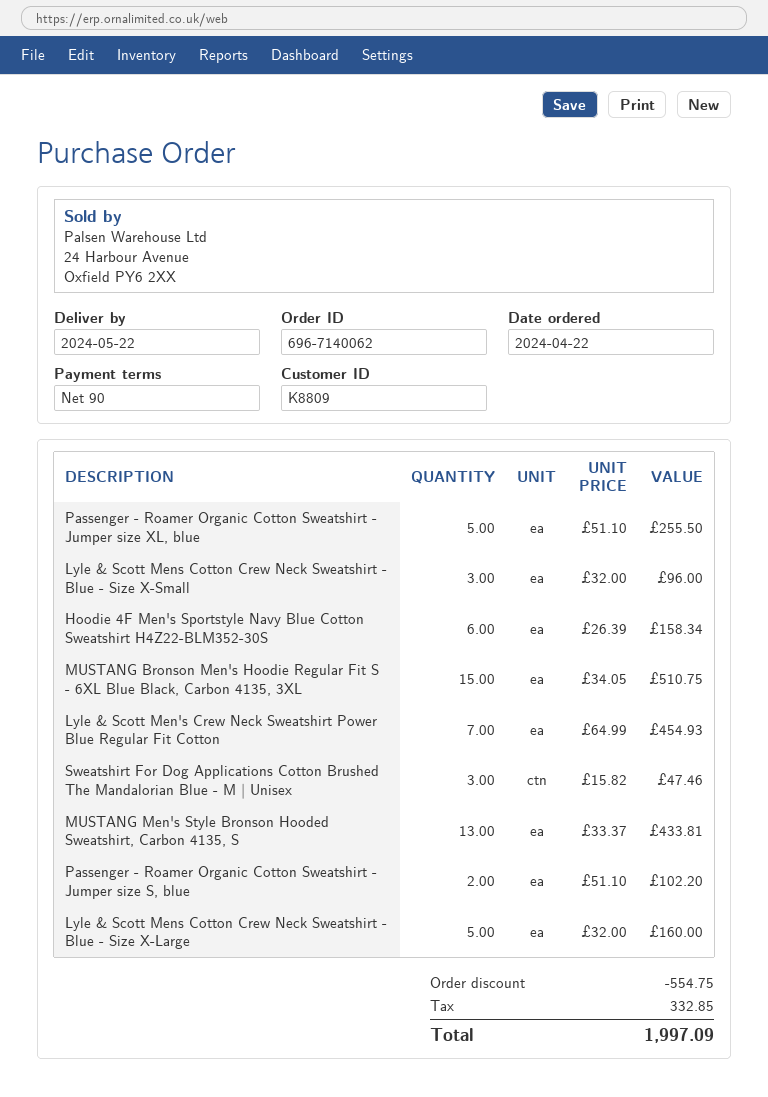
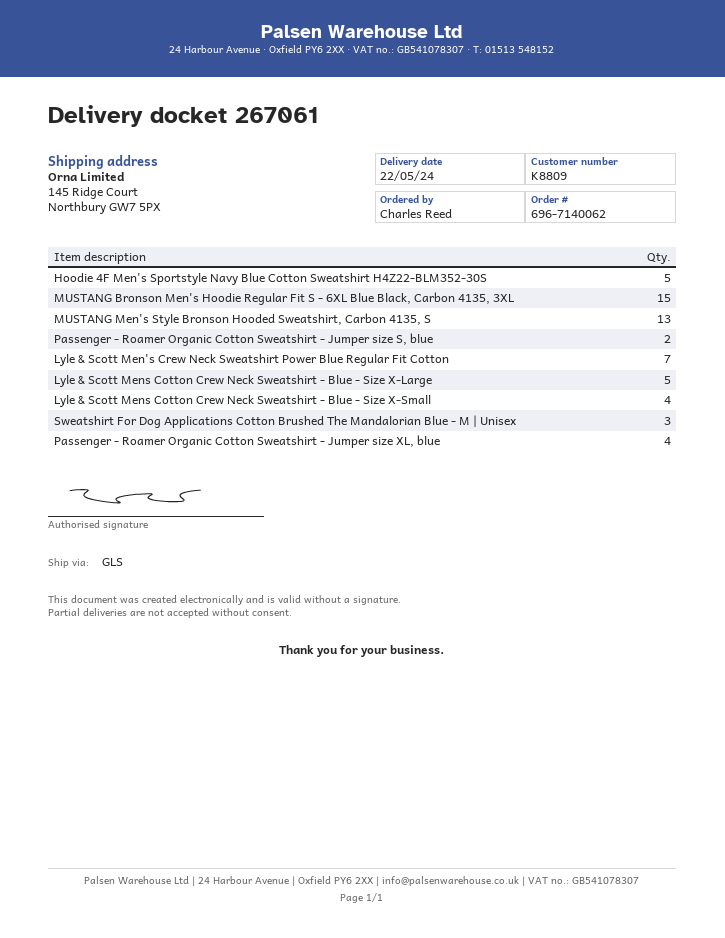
Passenger - Roamer Organic Cotton Sweatshirt - Jumper size XL, blue: 5 -> 4
Lyle & Scott Mens Cotton Crew Neck Sweatshirt - Blue - Size X-Small: 3 -> 4
Hoodie 4F Men's Sportstyle Navy Blue Cotton Sweatshirt H4Z22-BLM352-30S: 6 -> 5

